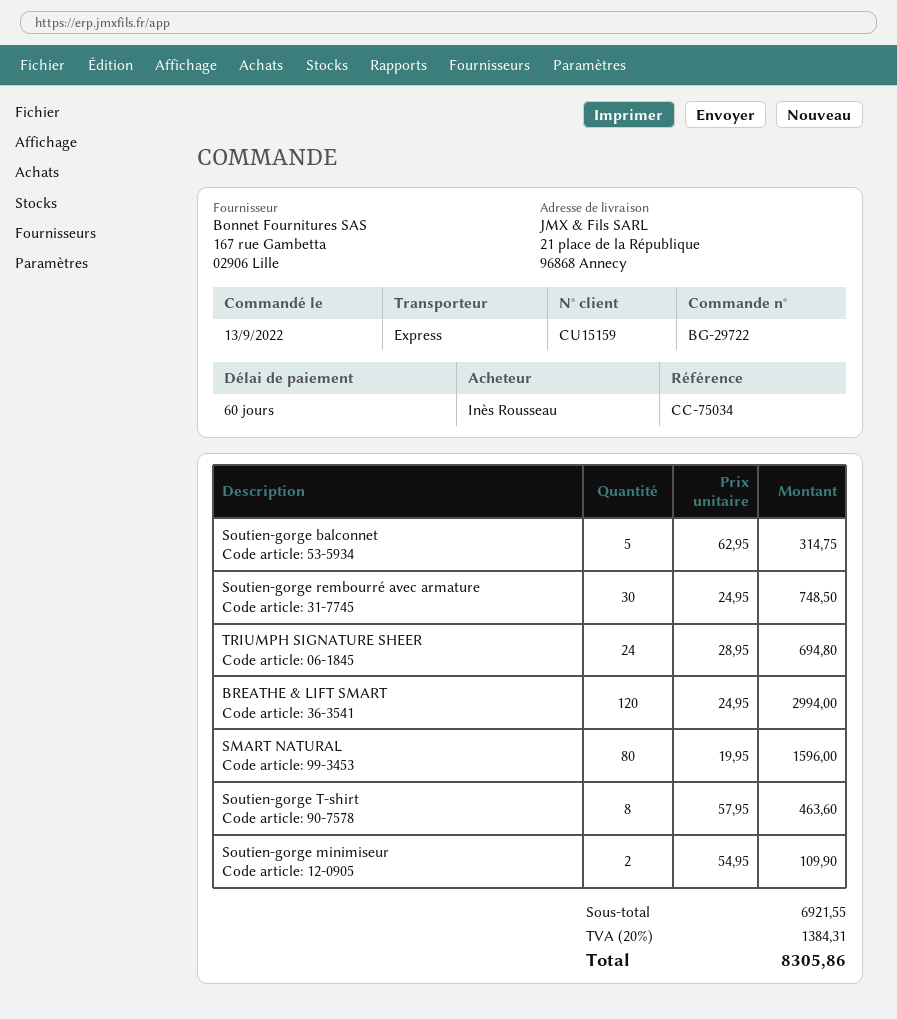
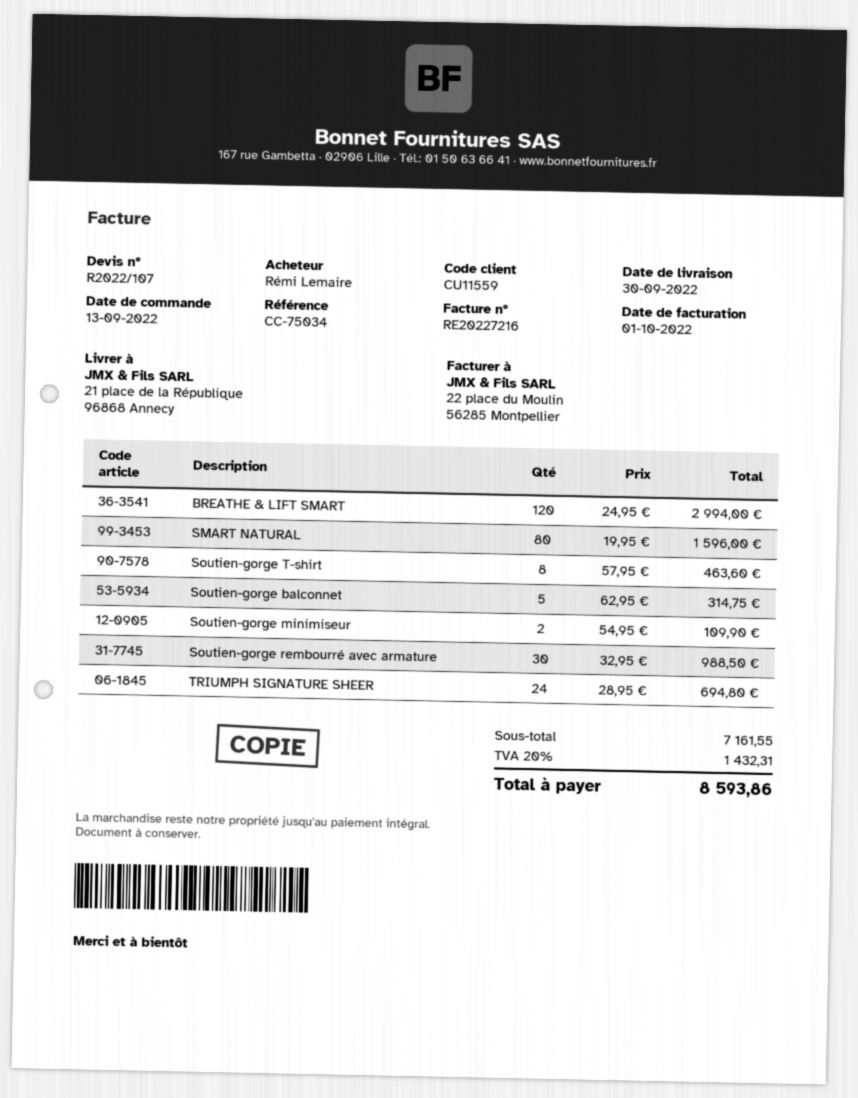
customer number: CU15159 -> CU11559
ordered by: Inès Rousseau -> Rémi Lemaire
Soutien-gorge rembourré avec armature: 30 x 24.95 = 748.50 -> 30 x 32.95 = 988.50
subtotal: 6921.55 -> 7161.55
tax: 20% = 1384.31 -> 20% = 1432.31
total: 8305.86 -> 8593.86

